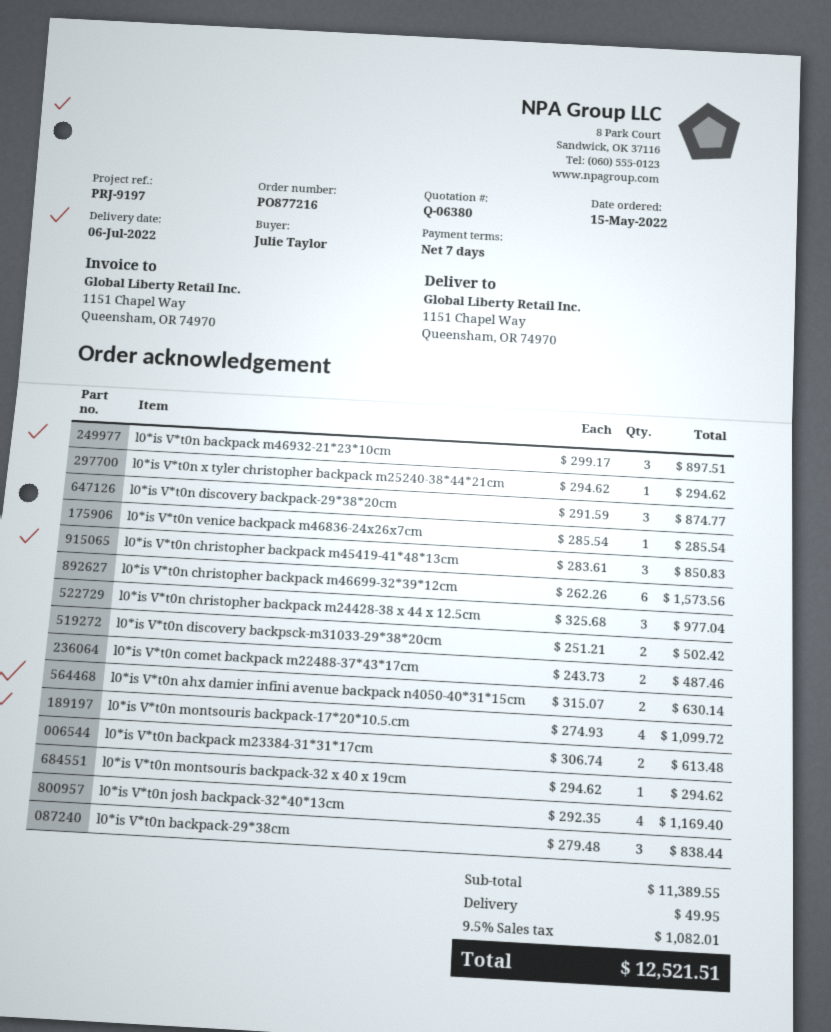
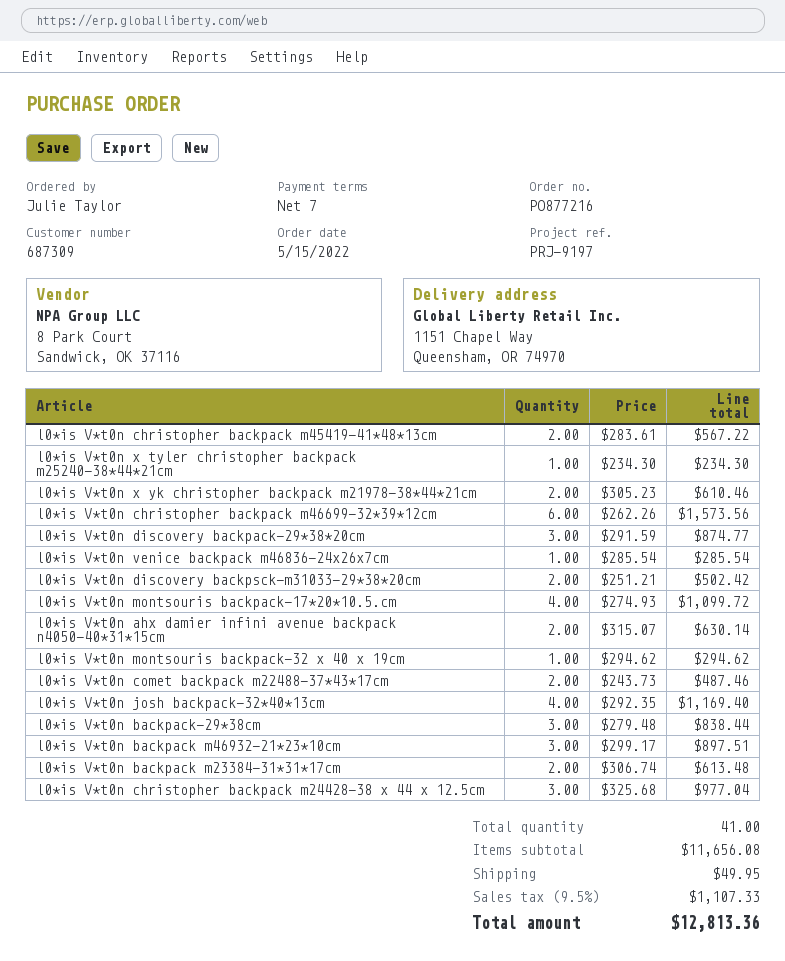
l0*is V*t0n x tyler christopher backpack m25240-38*44*21cm: 1 x 294.62 = 294.62 -> 1 x 234.30 = 234.30
l0*is V*t0n christopher backpack m45419-41*48*13cm: 3 x 283.61 = 850.83 -> 2 x 283.61 = 567.22
l0*is V*t0n x yk christopher backpack m21978-38*44*21cm: none -> 2 x 305.23 = 610.46
subtotal: 11389.55 -> 11656.08
tax: 9.5% = 1082.01 -> 9.5% = 1107.33
total: 12521.51 -> 12813.36

